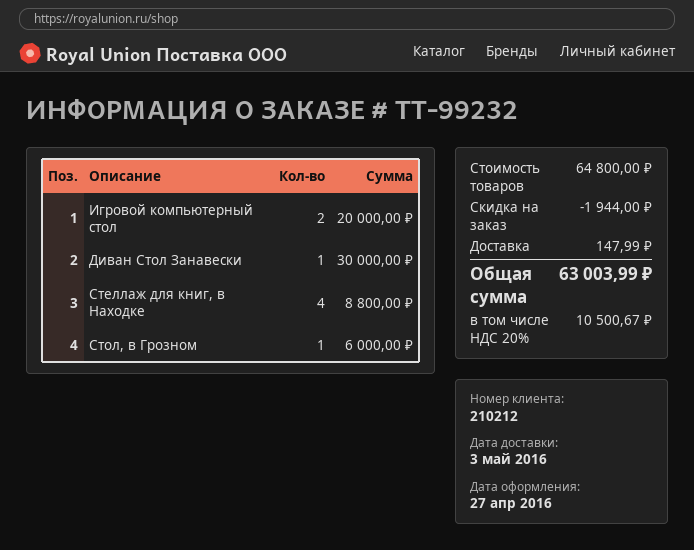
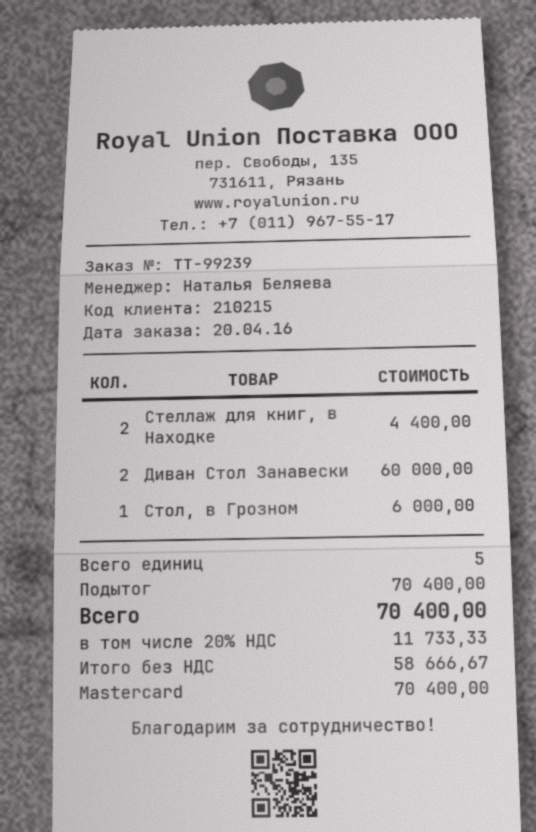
order number: TT-99232 -> TT-99239
order date: 2016-04-27 -> 2016-04-20
customer number: 210212 -> 210215
Игровой компьютерный стол: 2 for 20000.00 -> none
Диван Стол Занавески: 1 for 30000.00 -> 2 for 60000.00
Стеллаж для книг, в Находке: 4 for 8800.00 -> 2 for 4400.00
subtotal: 64800.00 -> 70400.00
discount: 1944.00 -> none
shipping: 147.99 -> none
tax: 20% = 10500.67 -> 20% = 11733.33
total: 63003.99 -> 70400.00

